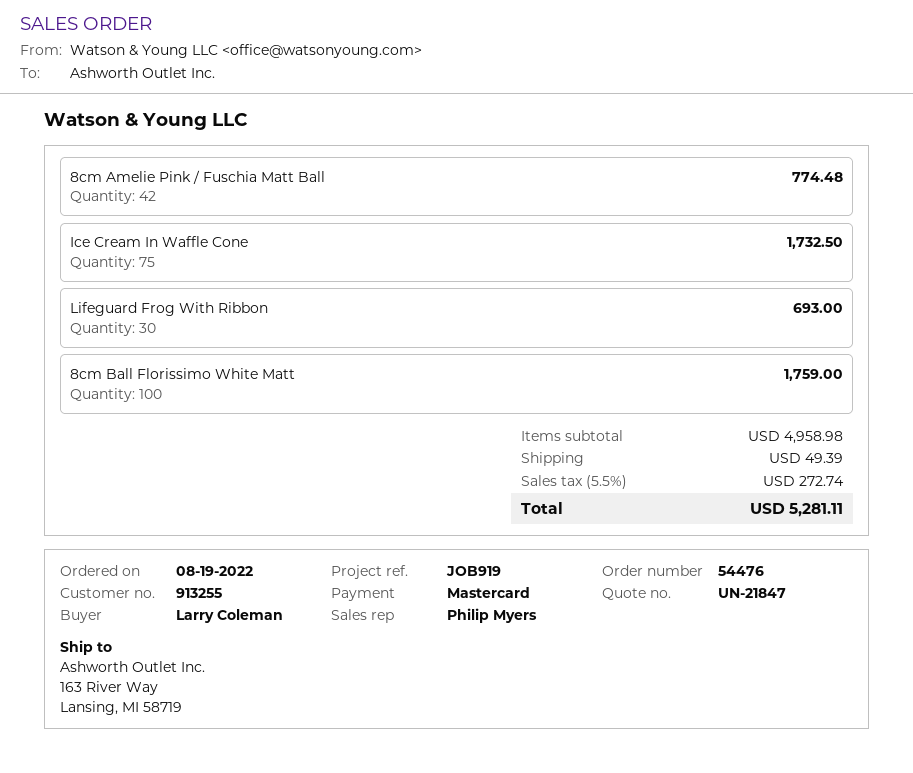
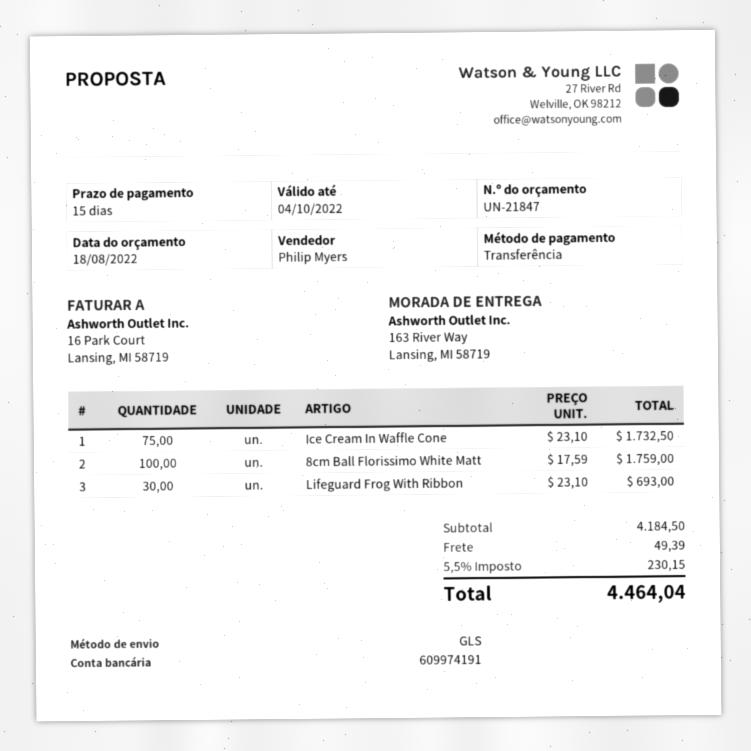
payment method: Mastercard -> bank transfer
8cm Amelie Pink / Fuschia Matt Ball: 42 for 774.48 -> none
subtotal: 4958.98 -> 4184.50
tax: 5.5% = 272.74 -> 5.5% = 230.15
total: 5281.11 -> 4464.04

